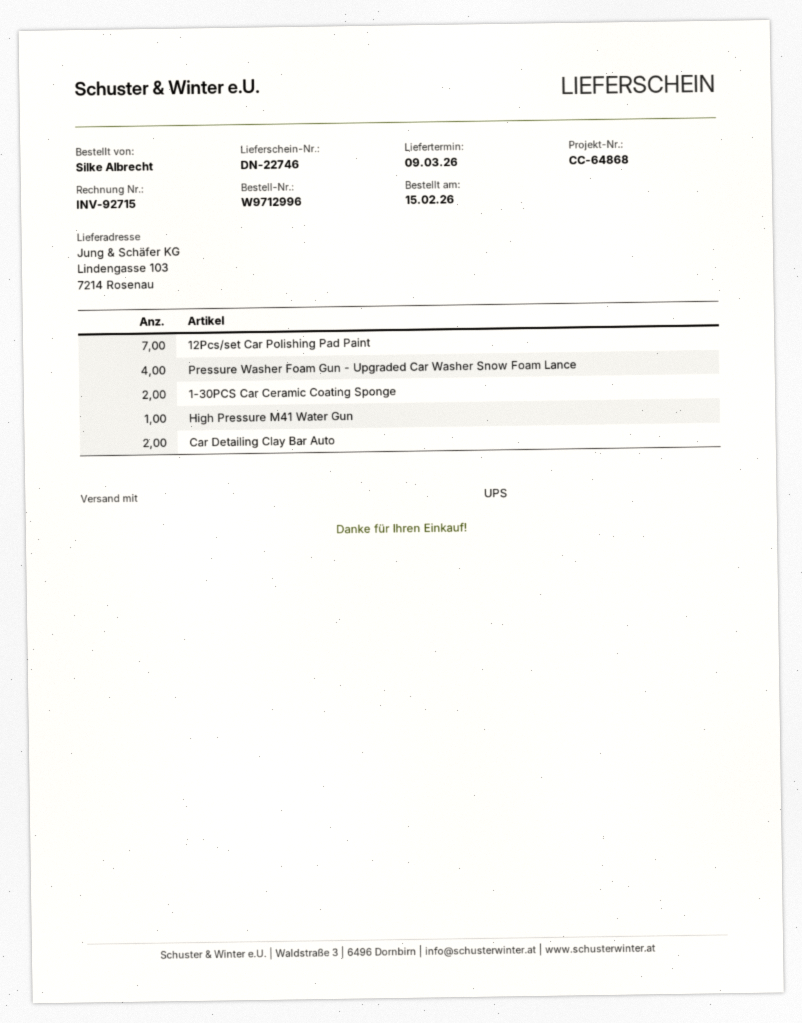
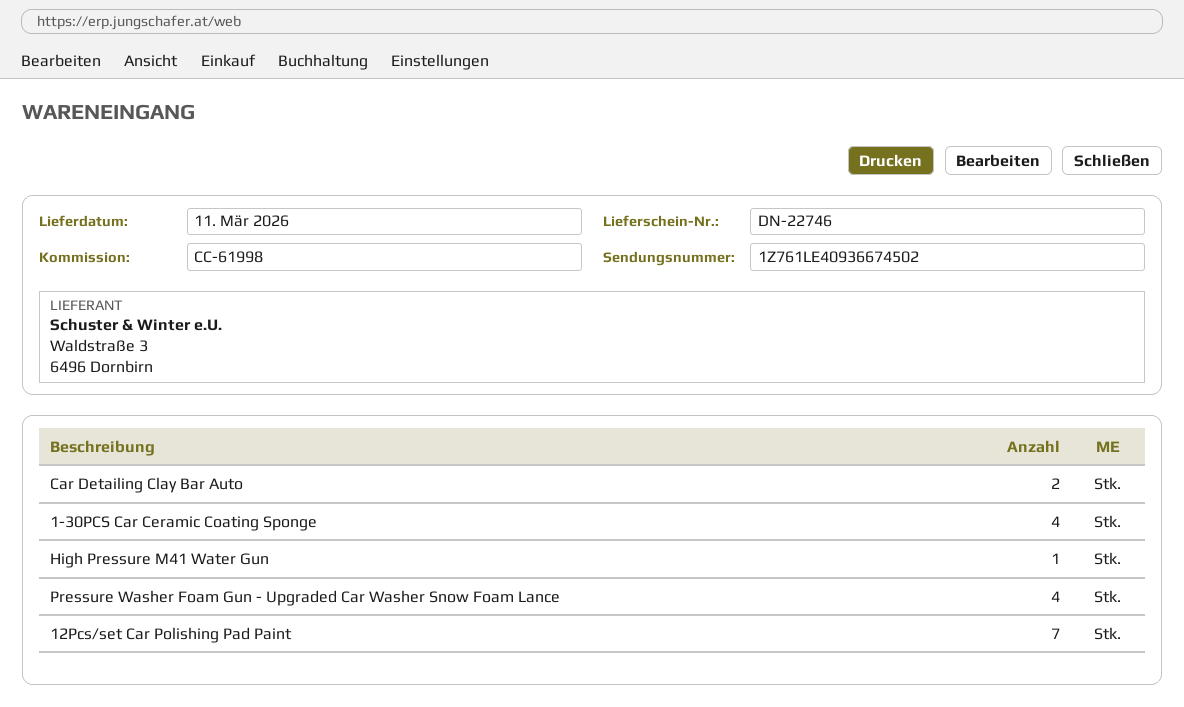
delivery date: 2026-03-09 -> 2026-03-11
reference: CC-64868 -> CC-61998
1-30PCS Car Ceramic Coating Sponge: 2 -> 4

